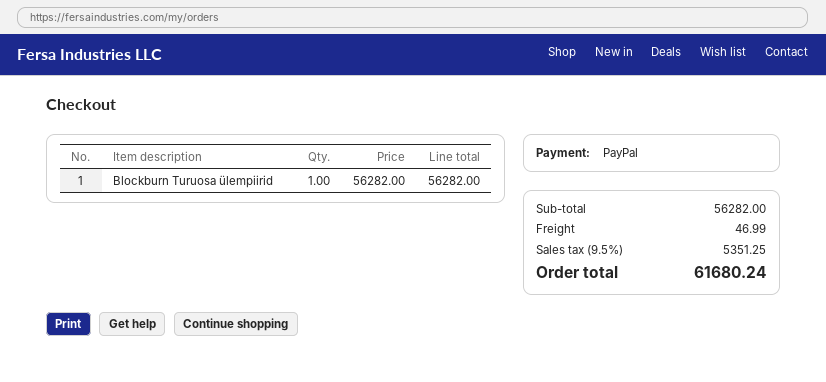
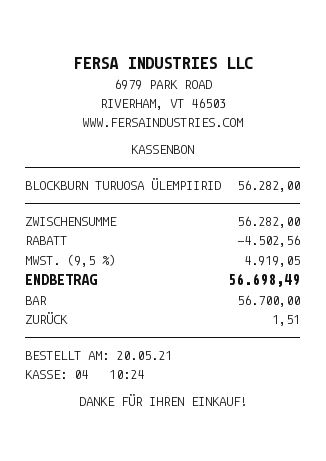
payment method: PayPal -> cash
discount: none -> 4502.56
shipping: 46.99 -> none
tax: 9.5% = 5351.25 -> 9.5% = 4919.05
total: 61680.24 -> 56698.49

